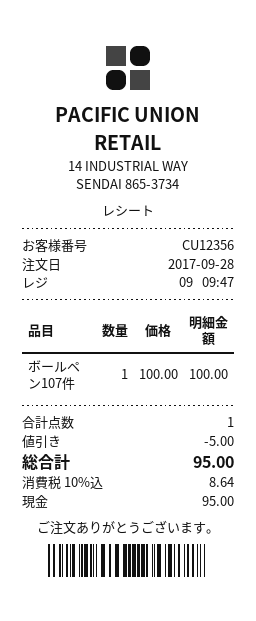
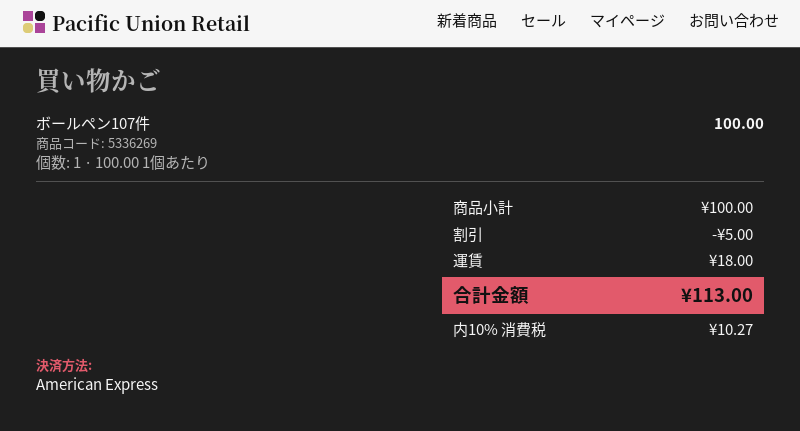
payment method: cash -> American Express
shipping: none -> 18.00
tax: 10% = 8.64 -> 10% = 10.27
total: 95.00 -> 113.00

